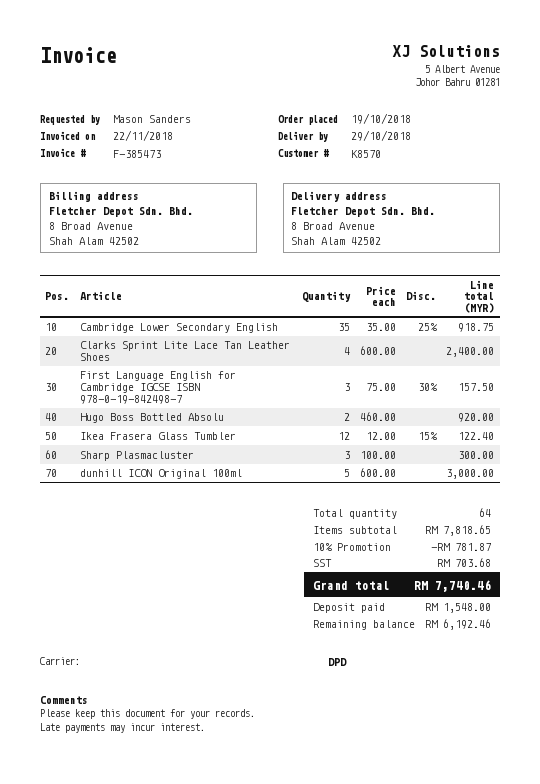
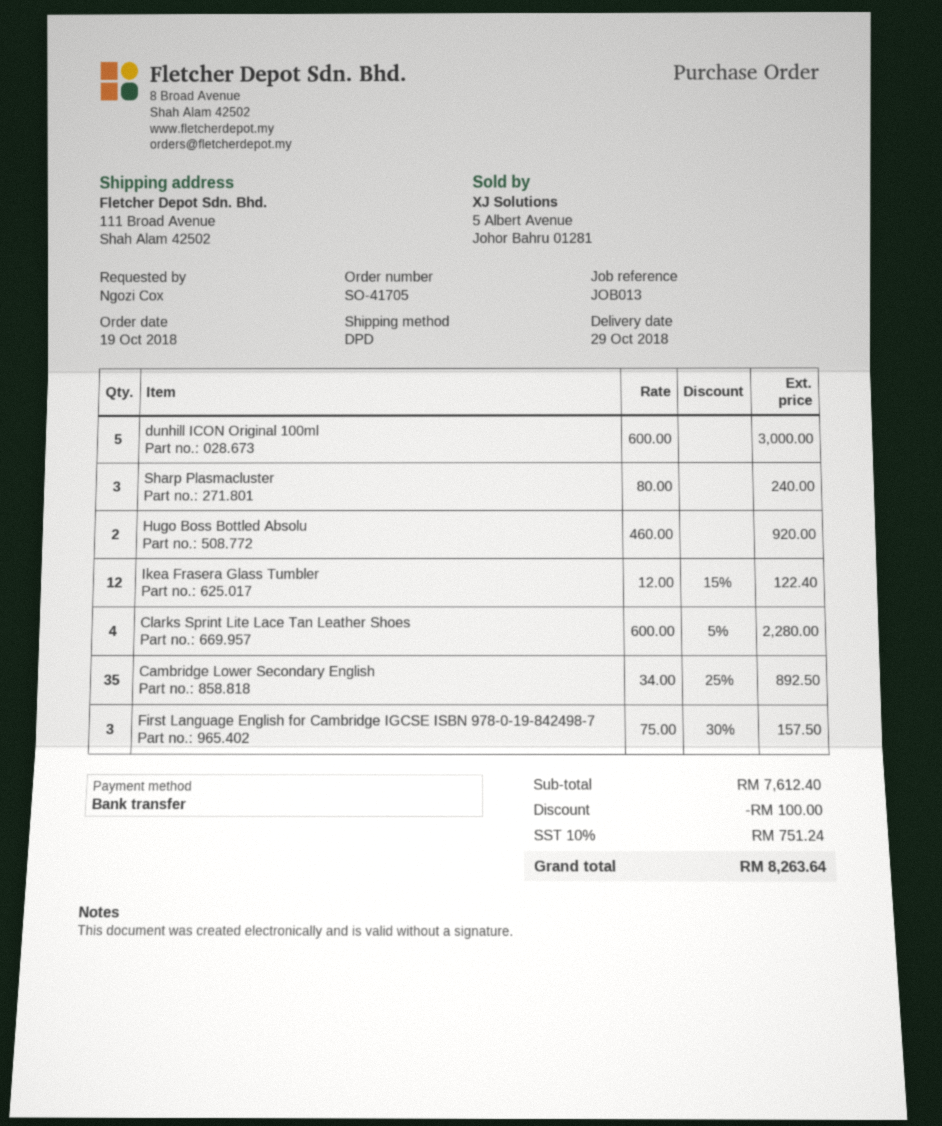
ordered by: Mason Sanders -> Ngozi Cox
ship to: 8 Broad Avenue, Shah Alam 42502 -> 111 Broad Avenue, Shah Alam 42502
Cambridge Lower Secondary English: 35 x 35.00 - 25% = 918.75 -> 35 x 34.00 - 25% = 892.50
Clarks Sprint Lite Lace Tan Leather Shoes: 4 x 600.00 = 2400.00 -> 4 x 600.00 - 5% = 2280.00
Sharp Plasmacluster: 3 x 100.00 = 300.00 -> 3 x 80.00 = 240.00
subtotal: 7818.65 -> 7612.40
discount: 781.87 -> 100.00
tax: 703.68 -> 751.24
total: 7740.46 -> 8263.64

